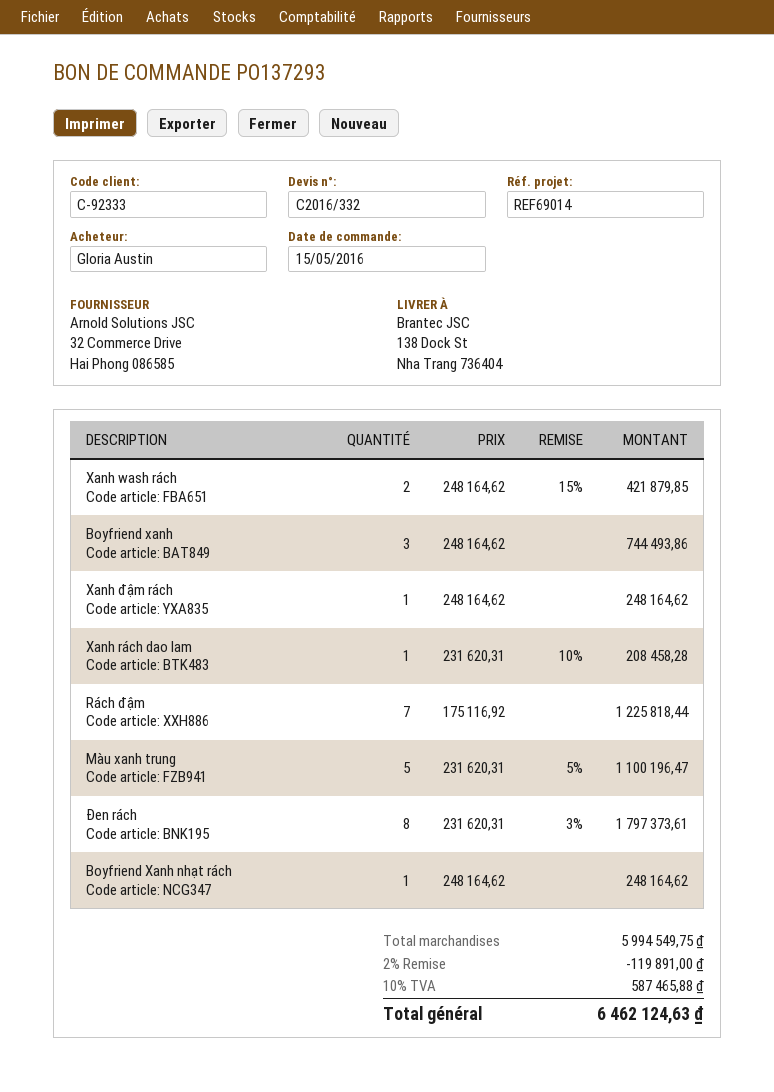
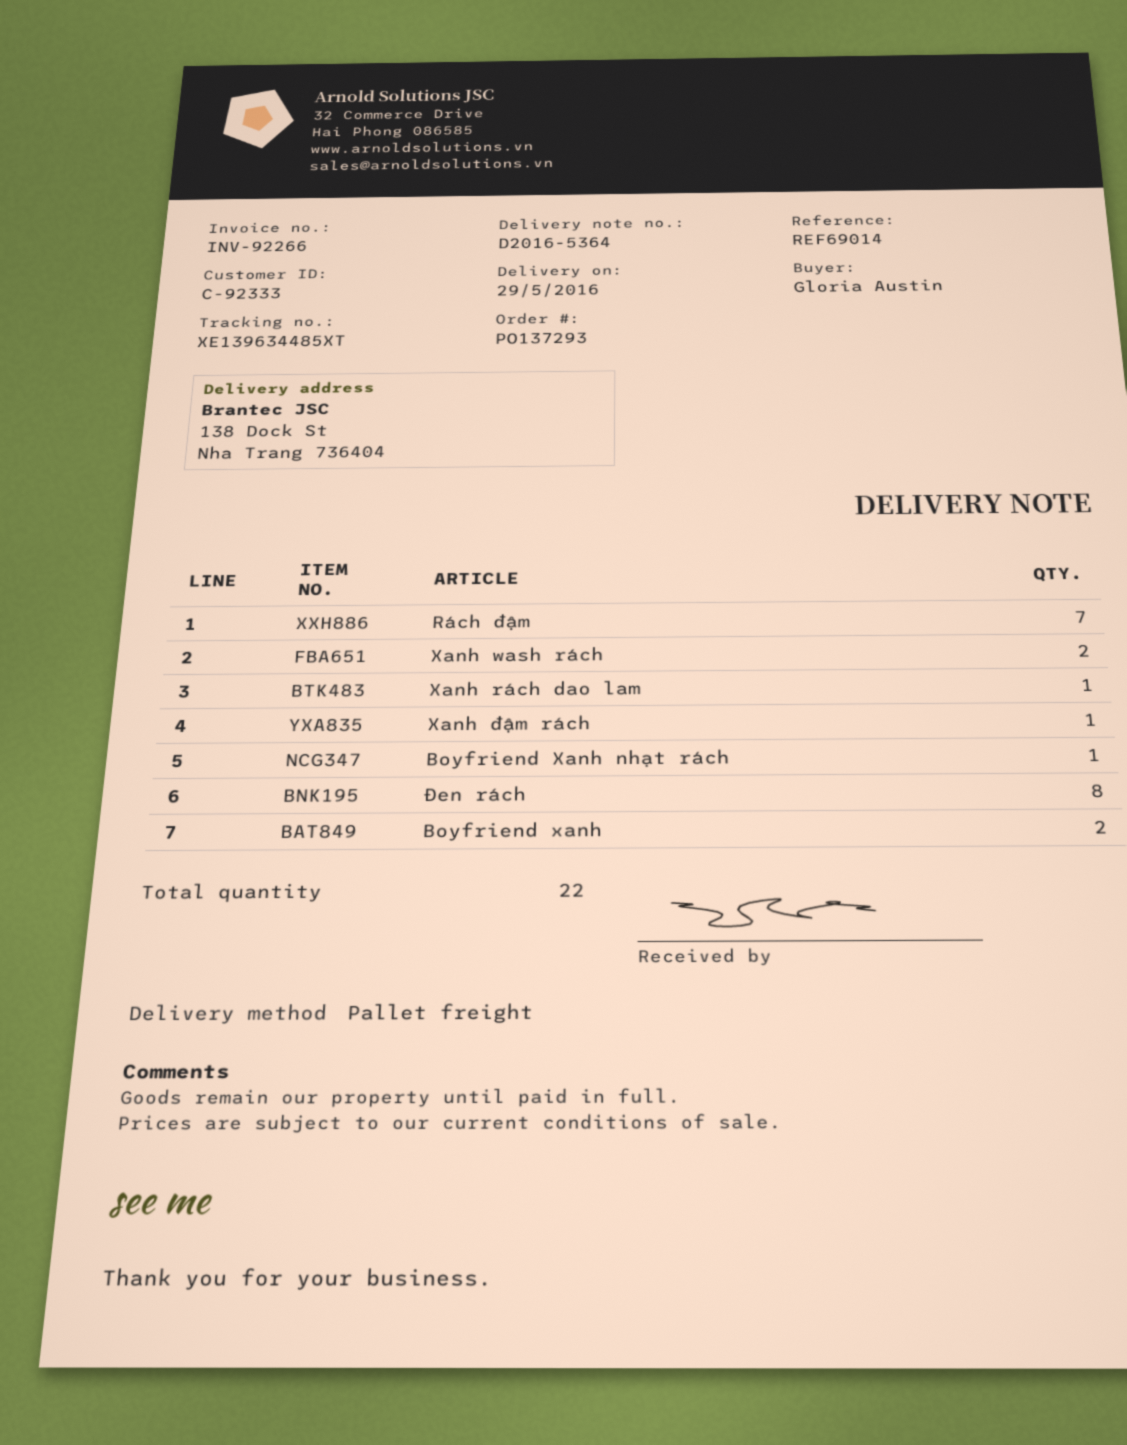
Boyfriend xanh: 3 -> 2
Màu xanh trung: 5 -> none

